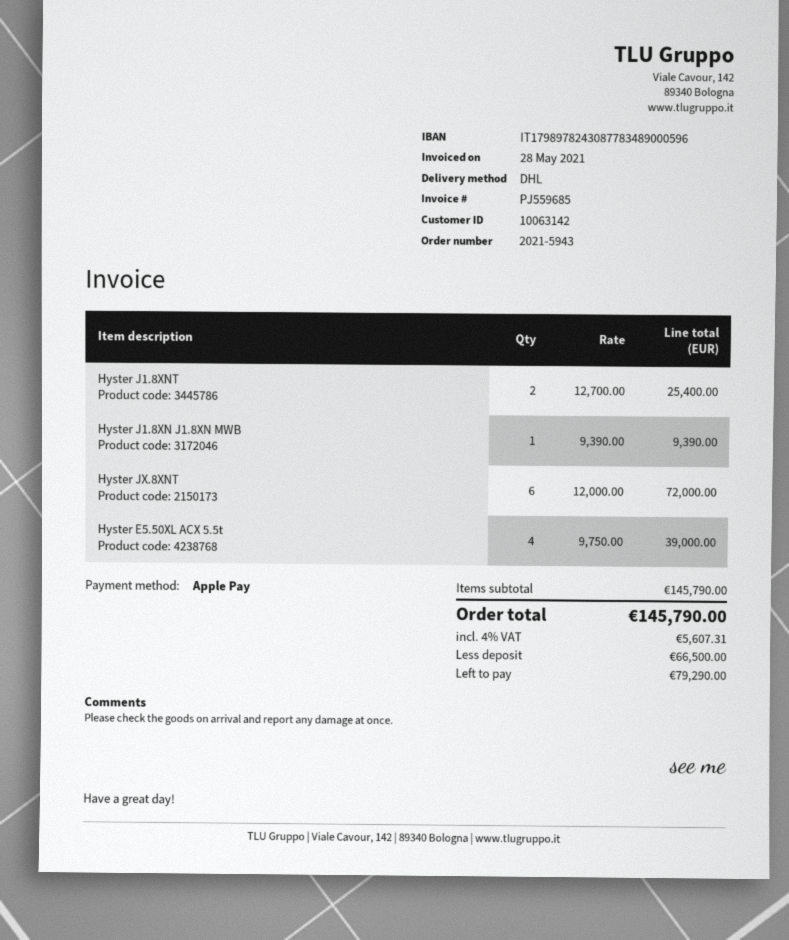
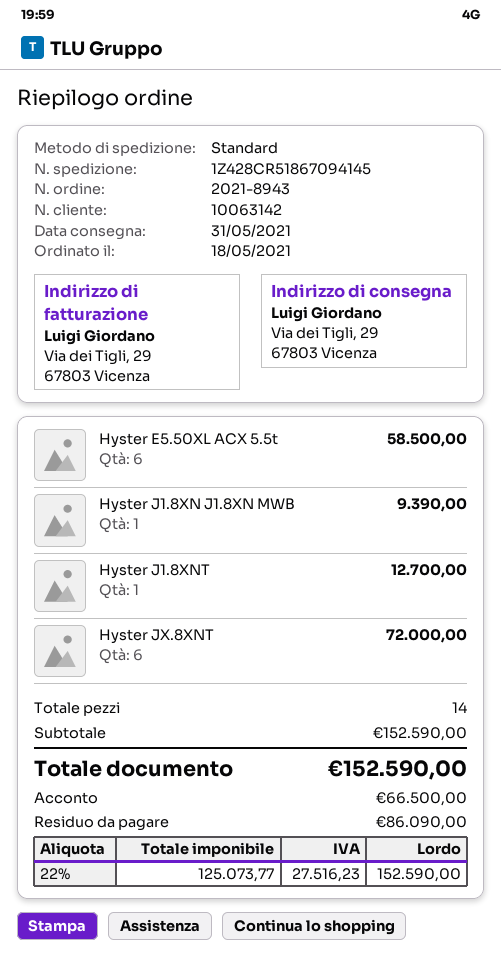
order number: 2021-5943 -> 2021-8943
shipping method: DHL -> standard
Hyster J1.8XNT: 2 for 25400.00 -> 1 for 12700.00
Hyster E5.50XL ACX 5.5t: 4 for 39000.00 -> 6 for 58500.00
subtotal: 145790.00 -> 152590.00
tax: 4% = 5607.31 -> 22% = 27516.23
total: 145790.00 -> 152590.00
balance: 79290.00 -> 86090.00

